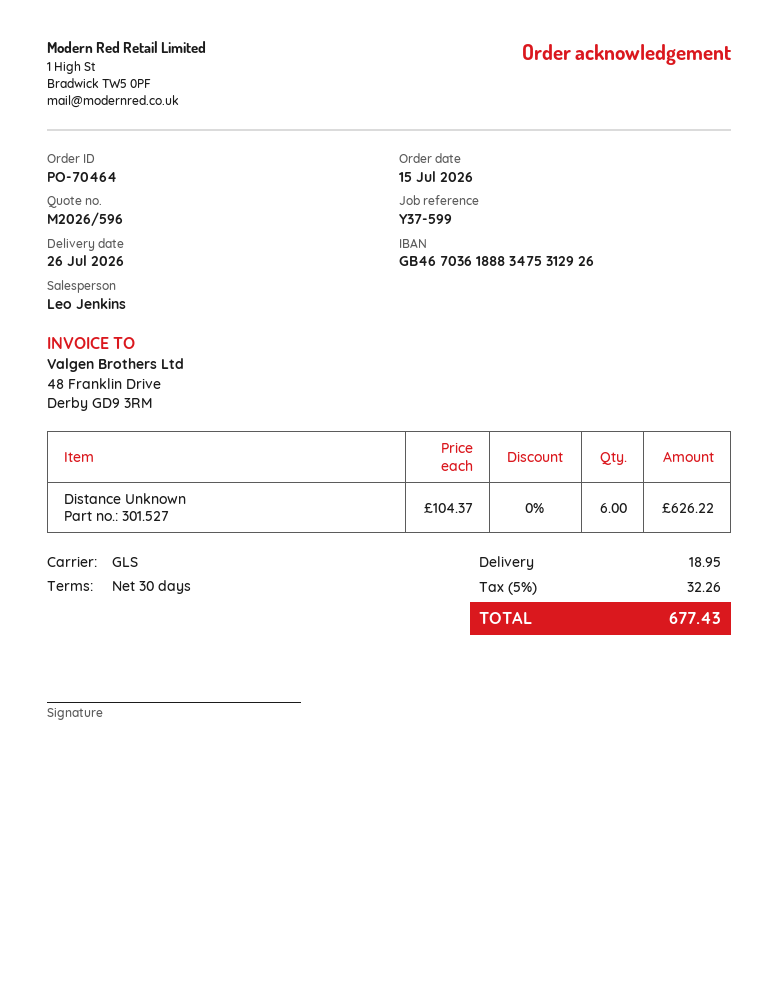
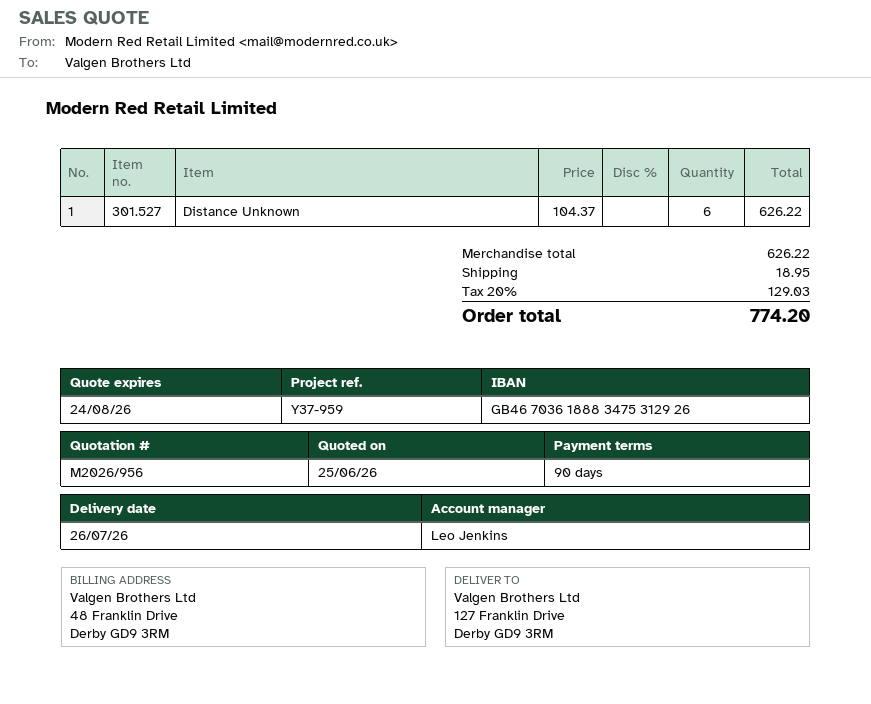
quote number: M2026/596 -> M2026/956
payment terms: 30 days -> 90 days
reference: Y37-599 -> Y37-959
tax: 5% = 32.26 -> 20% = 129.03
total: 677.43 -> 774.20

